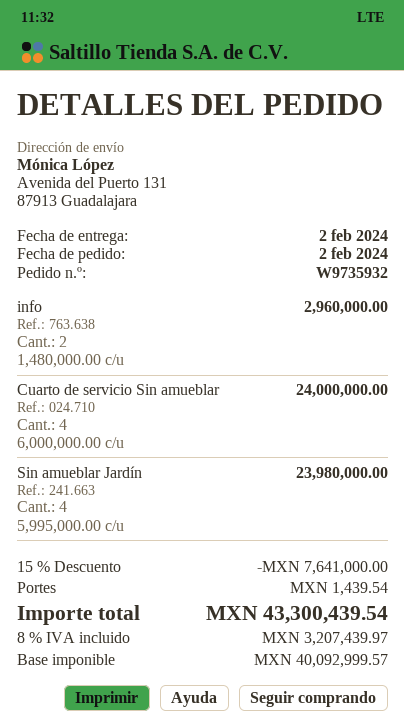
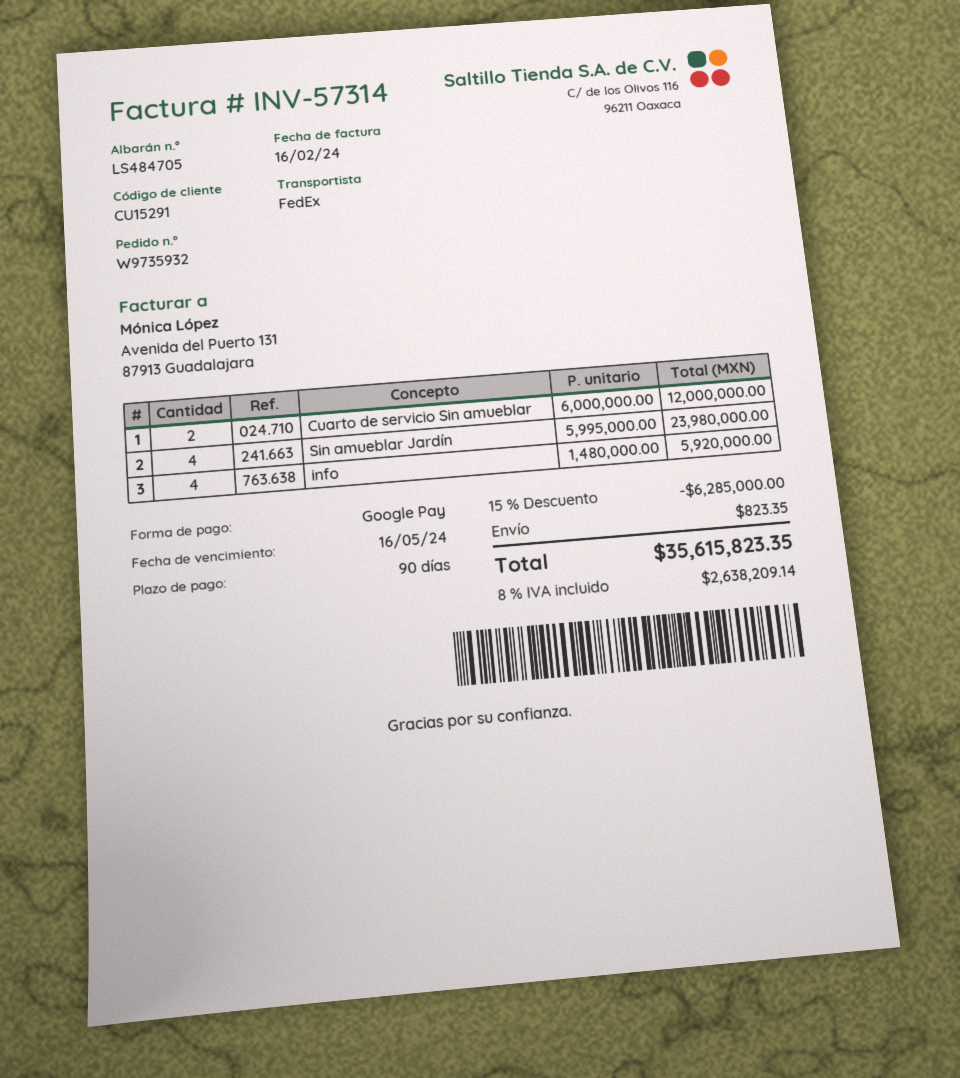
info: 2 x 1480000.00 = 2960000.00 -> 4 x 1480000.00 = 5920000.00
Cuarto de servicio Sin amueblar: 4 x 6000000.00 = 24000000.00 -> 2 x 6000000.00 = 12000000.00
discount: 15% = 7641000.00 -> 15% = 6285000.00
shipping: 1439.54 -> 823.35
tax: 8% = 3207439.97 -> 8% = 2638209.14
total: 43300439.54 -> 35615823.35

